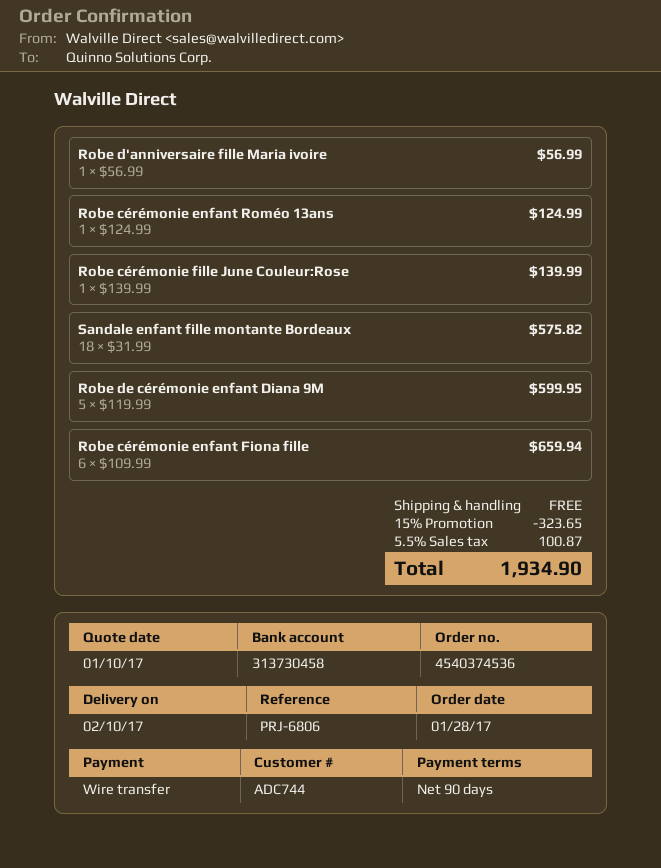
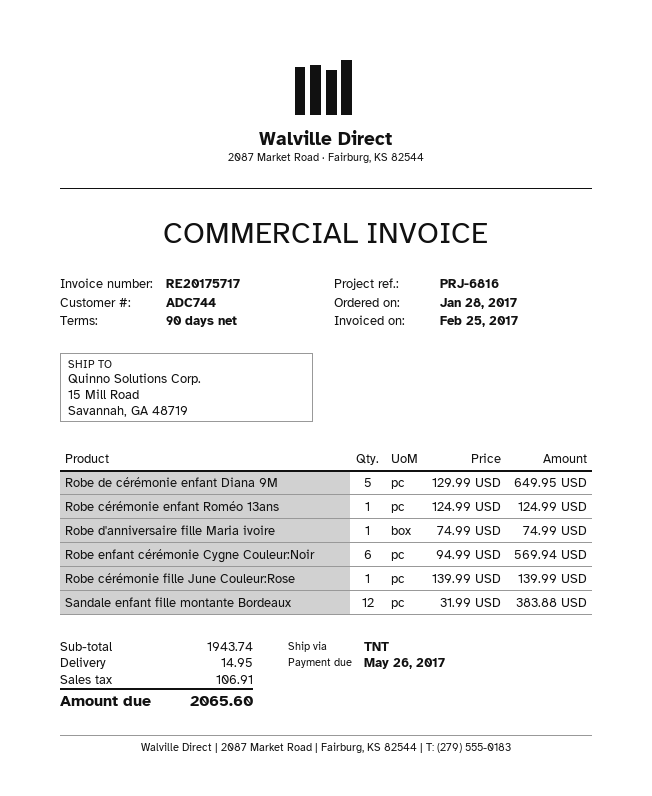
reference: PRJ-6806 -> PRJ-6816
Robe d'anniversaire fille Maria ivoire: 1 x 56.99 = 56.99 -> 1 x 74.99 = 74.99
Sandale enfant fille montante Bordeaux: 18 x 31.99 = 575.82 -> 12 x 31.99 = 383.88
Robe de cérémonie enfant Diana 9M: 5 x 119.99 = 599.95 -> 5 x 129.99 = 649.95
Robe cérémonie enfant Fiona fille: 6 x 109.99 = 659.94 -> none
Robe enfant cérémonie Cygne Couleur:Noir: none -> 6 x 94.99 = 569.94
discount: 15% = 323.65 -> none
shipping: 0.00 -> 14.95
tax: 100.87 -> 106.91
total: 1934.90 -> 2065.60

